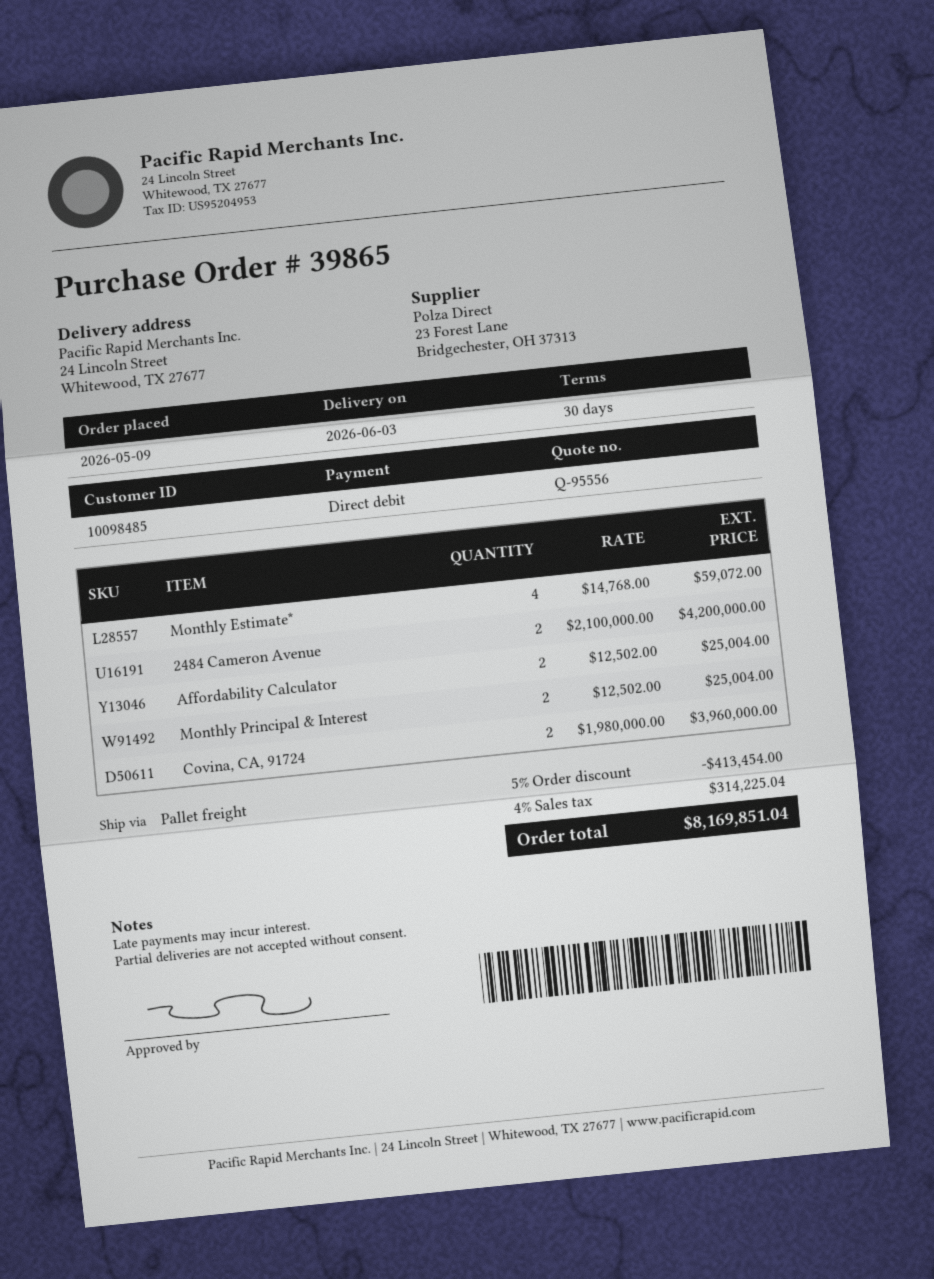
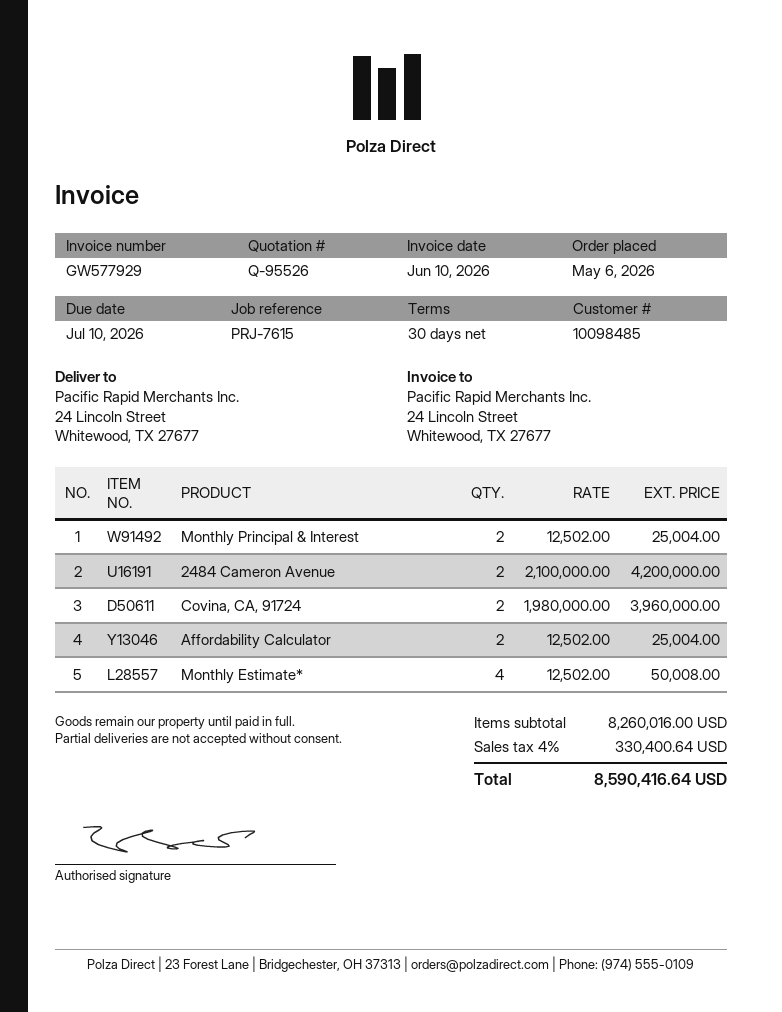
quote number: Q-95556 -> Q-95526
order date: 2026-05-09 -> 2026-05-06
Monthly Estimate*: 4 x 14768.00 = 59072.00 -> 4 x 12502.00 = 50008.00
discount: 5% = 413454.00 -> none
tax: 4% = 314225.04 -> 4% = 330400.64
total: 8169851.04 -> 8590416.64

